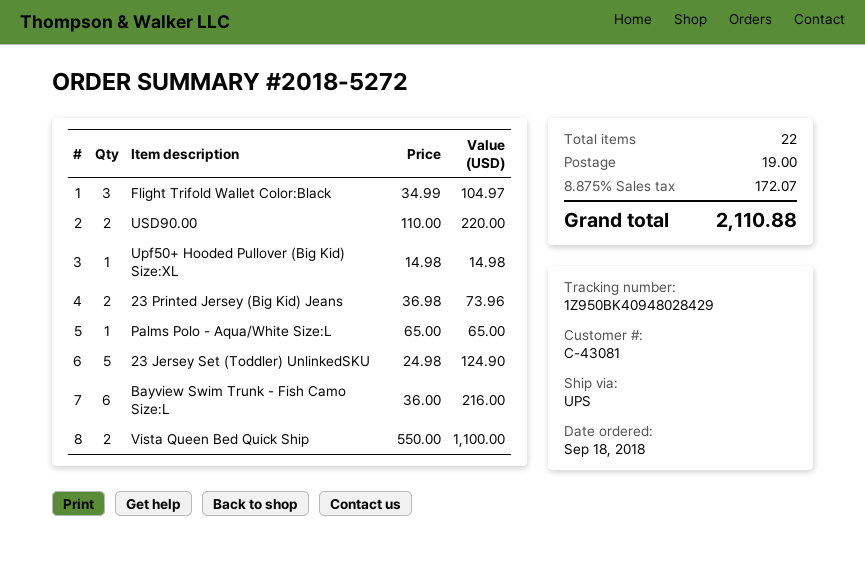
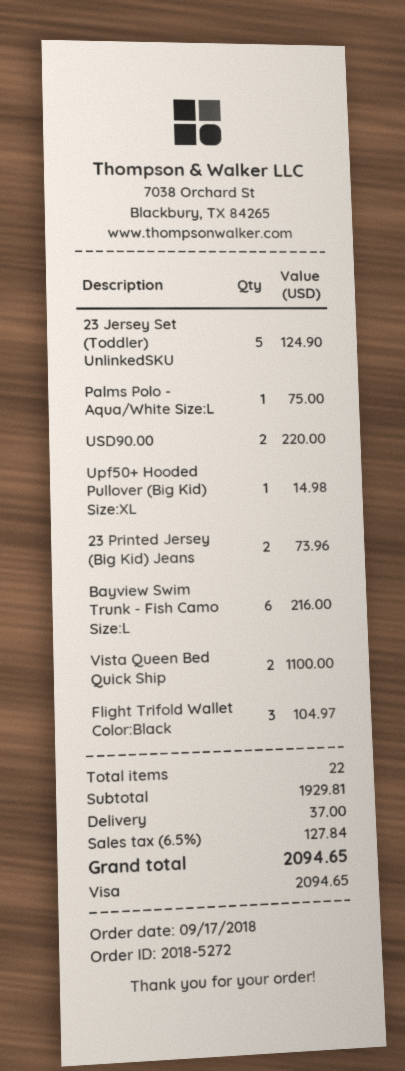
order date: 2018-09-18 -> 2018-09-17
Palms Polo - Aqua/White Size:L: 1 for 65.00 -> 1 for 75.00
shipping: 19.00 -> 37.00
tax: 8.875% = 172.07 -> 6.5% = 127.84
total: 2110.88 -> 2094.65

